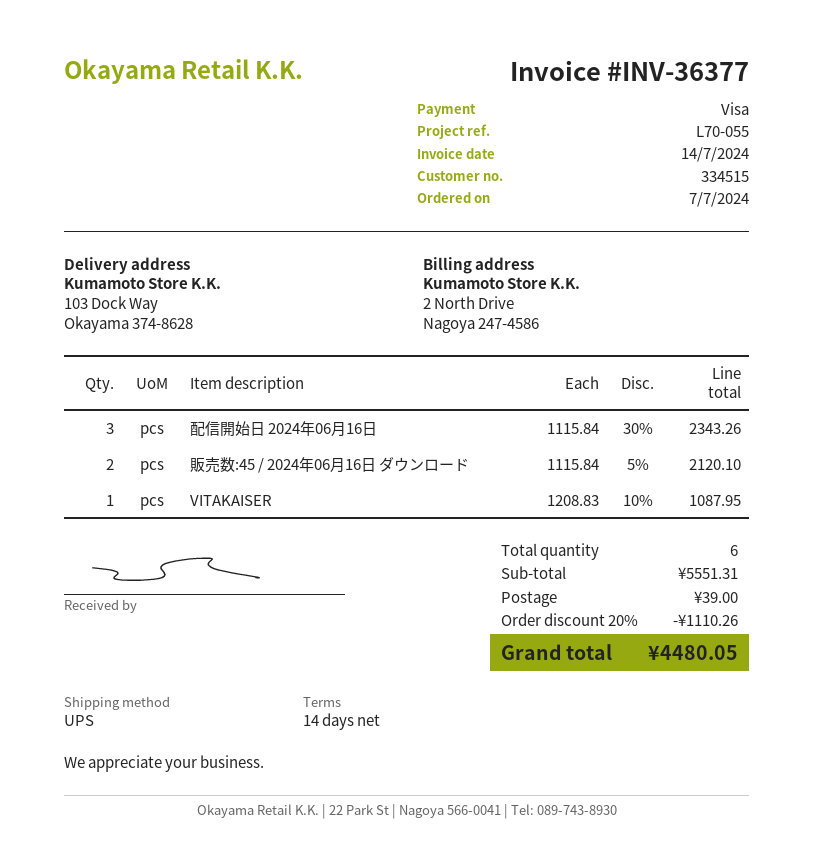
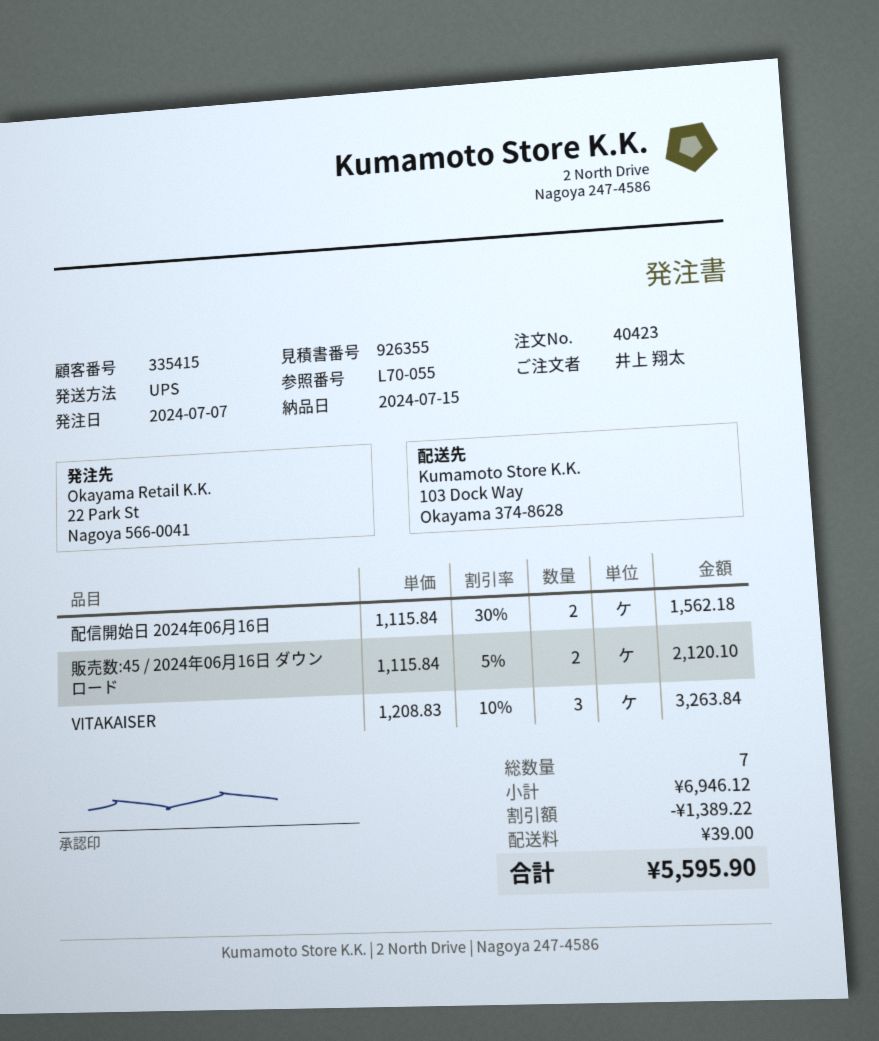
customer number: 334515 -> 335415
配信開始日 2024年06月16日: 3 x 1115.84 - 30% = 2343.26 -> 2 x 1115.84 - 30% = 1562.18
VITAKAISER: 1 x 1208.83 - 10% = 1087.95 -> 3 x 1208.83 - 10% = 3263.84
total quantity: 6 -> 7
subtotal: 5551.31 -> 6946.12
discount: 1110.26 -> 1389.22
total: 4480.05 -> 5595.90

